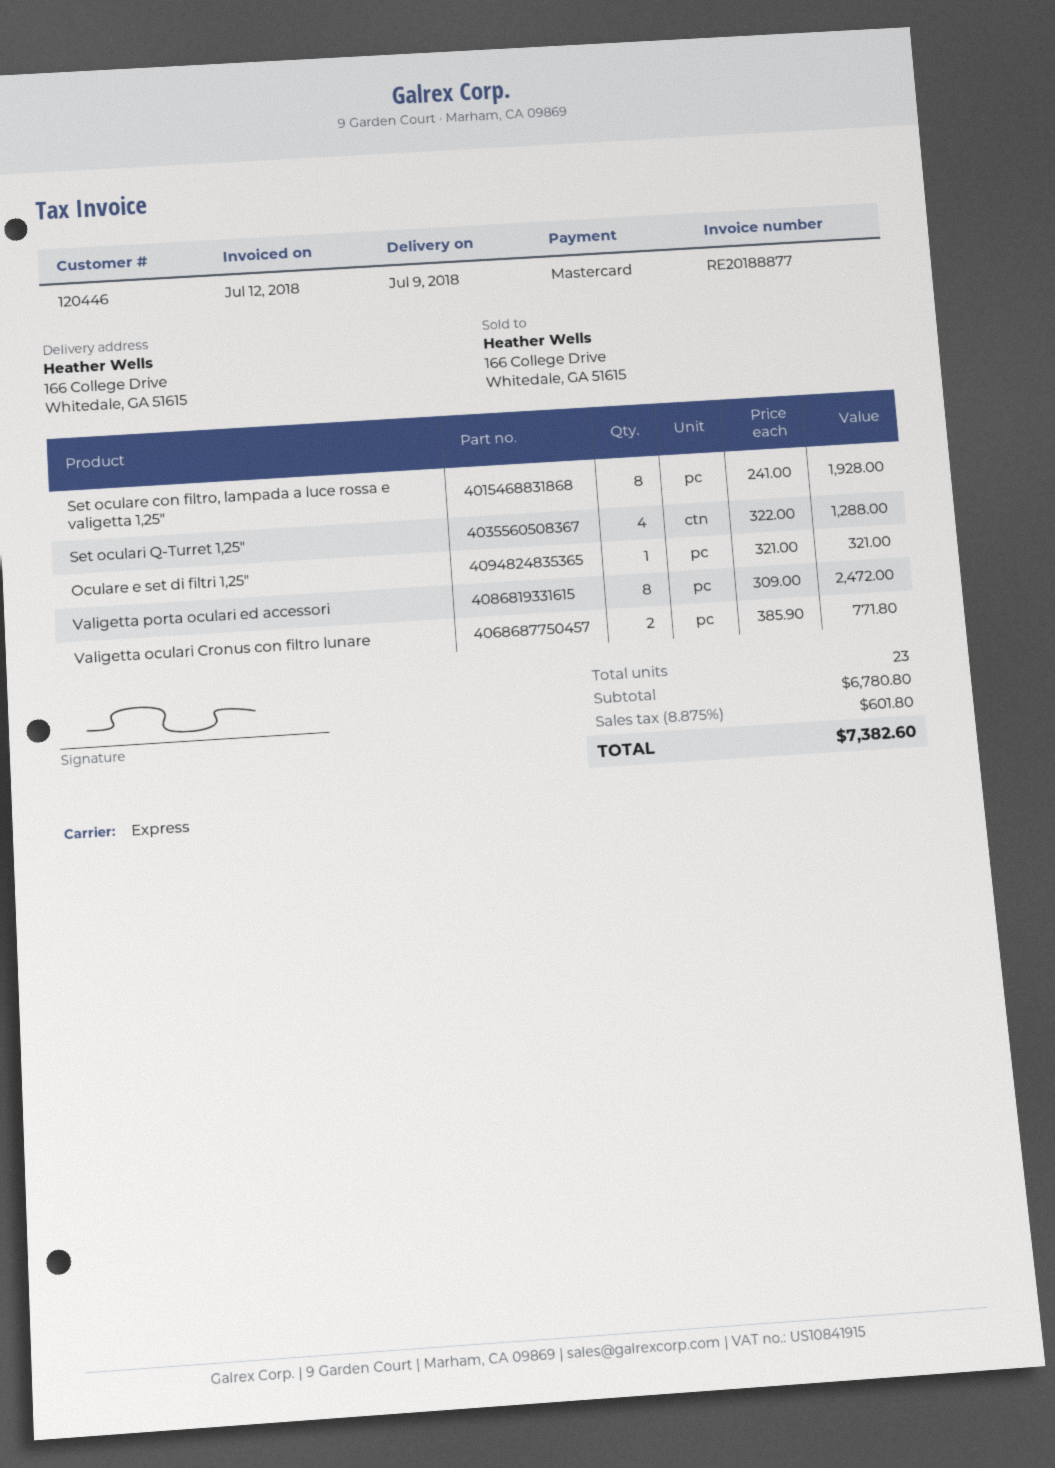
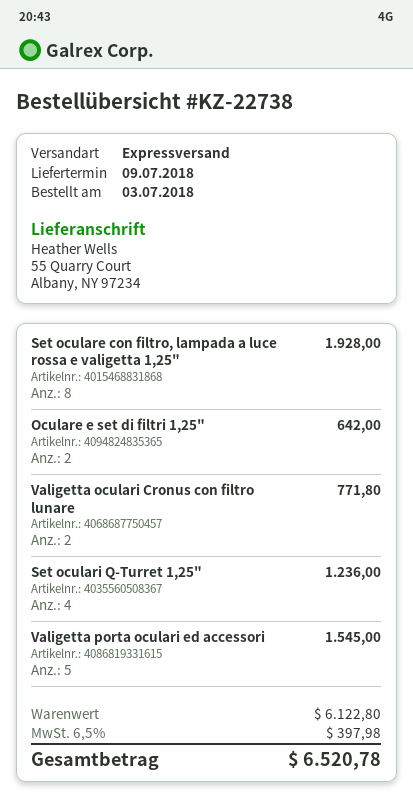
ship to: 166 College Drive, Whitedale, GA 51615 -> 55 Quarry Court, Albany, NY 97234
Set oculari Q-Turret 1,25": 4 for 1288.00 -> 4 for 1236.00
Oculare e set di filtri 1,25": 1 for 321.00 -> 2 for 642.00
Valigetta porta oculari ed accessori: 8 for 2472.00 -> 5 for 1545.00
subtotal: 6780.80 -> 6122.80
tax: 8.875% = 601.80 -> 6.5% = 397.98
total: 7382.60 -> 6520.78

